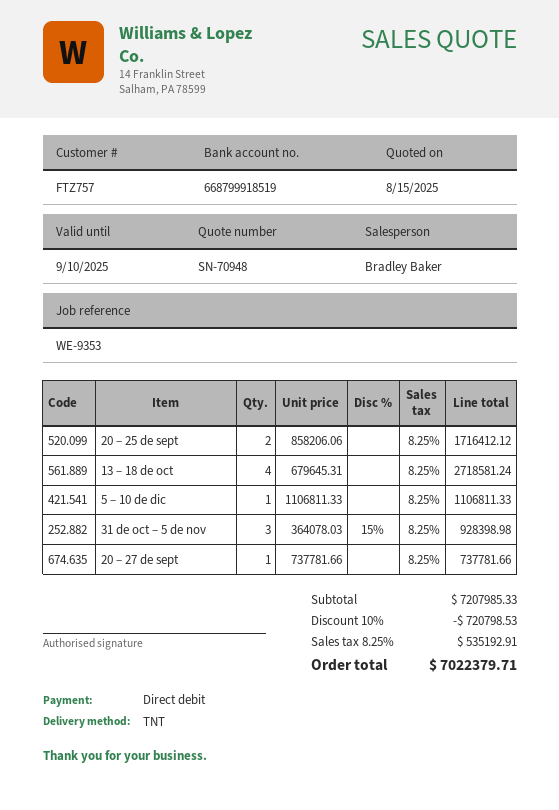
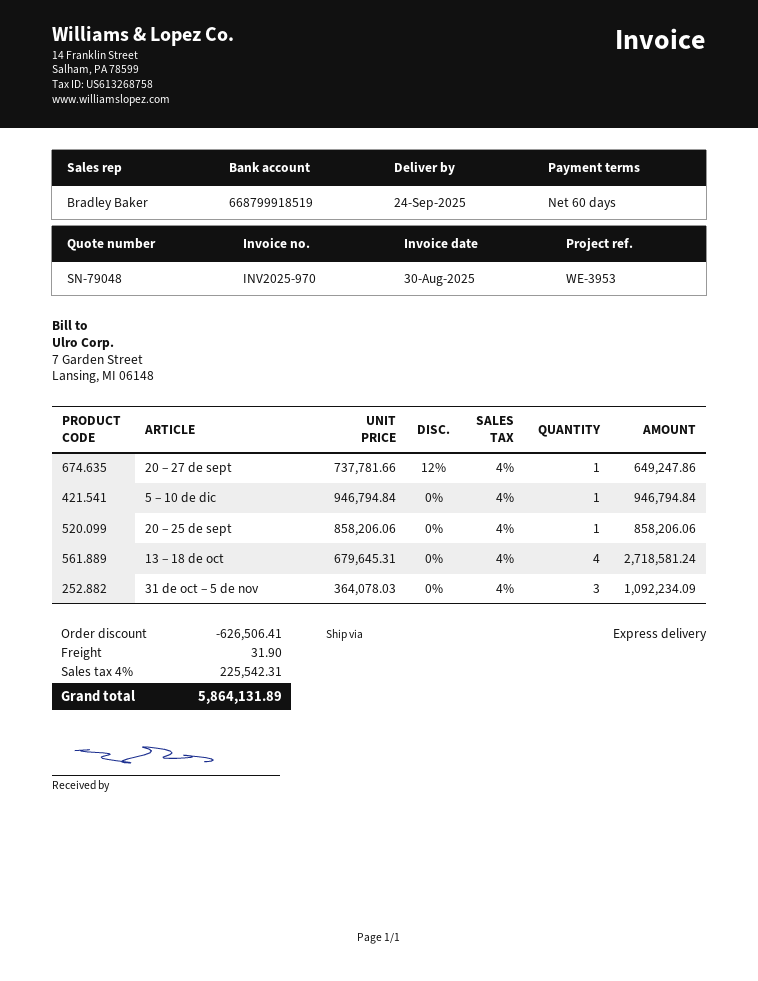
quote number: SN-70948 -> SN-79048
reference: WE-9353 -> WE-3953
shipping method: TNT -> express
20 – 25 de sept: 2 x 858206.06 = 1716412.12 -> 1 x 858206.06 = 858206.06
5 – 10 de dic: 1 x 1106811.33 = 1106811.33 -> 1 x 946794.84 = 946794.84
31 de oct – 5 de nov: 3 x 364078.03 - 15% = 928398.98 -> 3 x 364078.03 = 1092234.09
20 – 27 de sept: 1 x 737781.66 = 737781.66 -> 1 x 737781.66 - 12% = 649247.86
discount: 720798.53 -> 626506.41
shipping: none -> 31.90
tax: 8.25% = 535192.91 -> 4% = 225542.31
total: 7022379.71 -> 5864131.89

